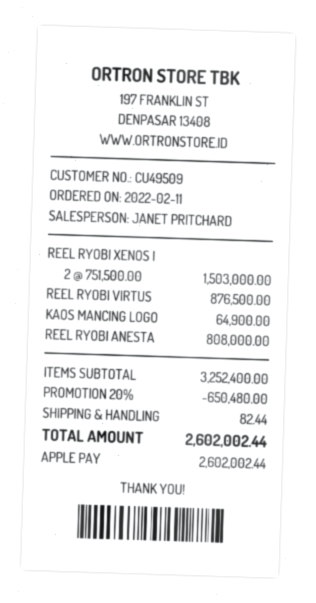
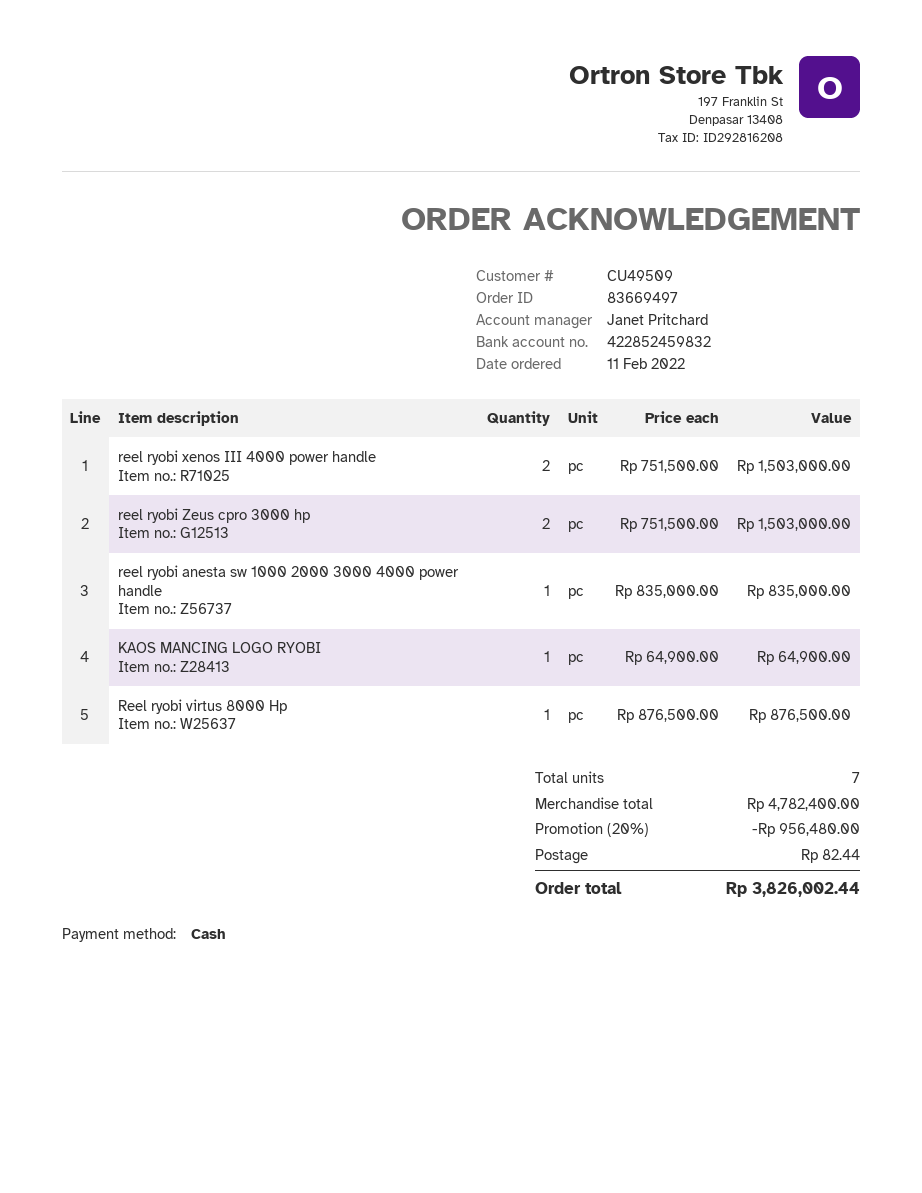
payment method: Apple Pay -> cash
REEL RYOBI ANESTA: 1 x 808000.00 = 808000.00 -> 1 x 835000.00 = 835000.00
reel ryobi Zeus cpro 3000 hp: none -> 2 x 751500.00 = 1503000.00
subtotal: 3252400.00 -> 4782400.00
discount: 20% = 650480.00 -> 20% = 956480.00
total: 2602002.44 -> 3826002.44

